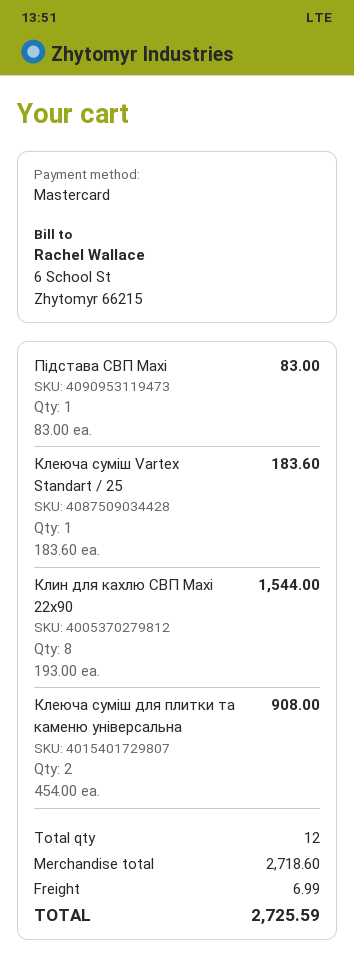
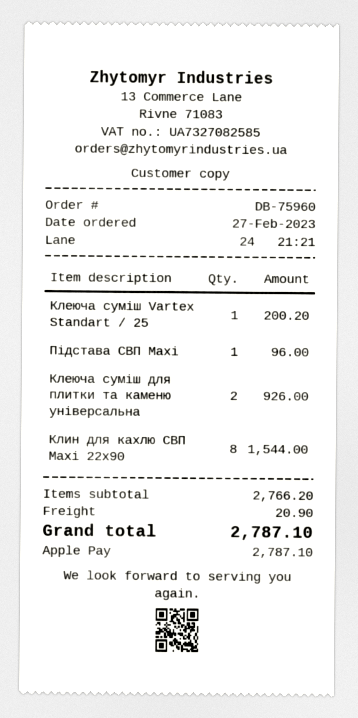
payment method: Mastercard -> Apple Pay
Підстава СВП Maxi: 1 for 83.00 -> 1 for 96.00
Клеюча суміш Vartex Standart / 25: 1 for 183.60 -> 1 for 200.20
Клеюча суміш для плитки та каменю універсальна: 2 for 908.00 -> 2 for 926.00
subtotal: 2718.60 -> 2766.20
shipping: 6.99 -> 20.90
total: 2725.59 -> 2787.10

